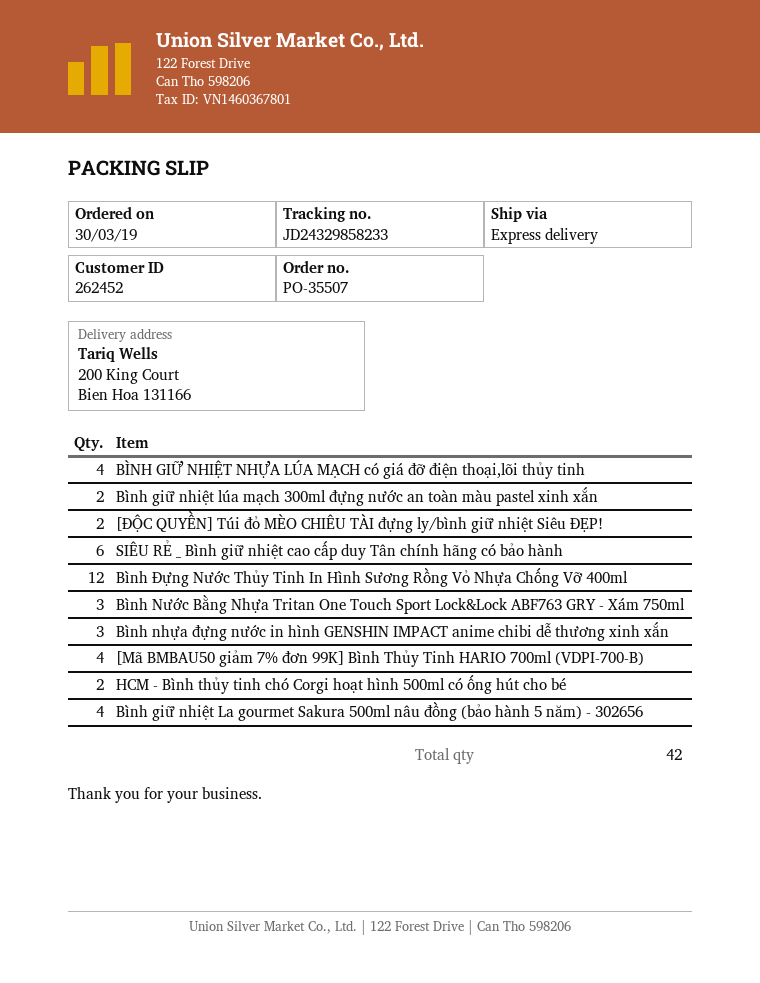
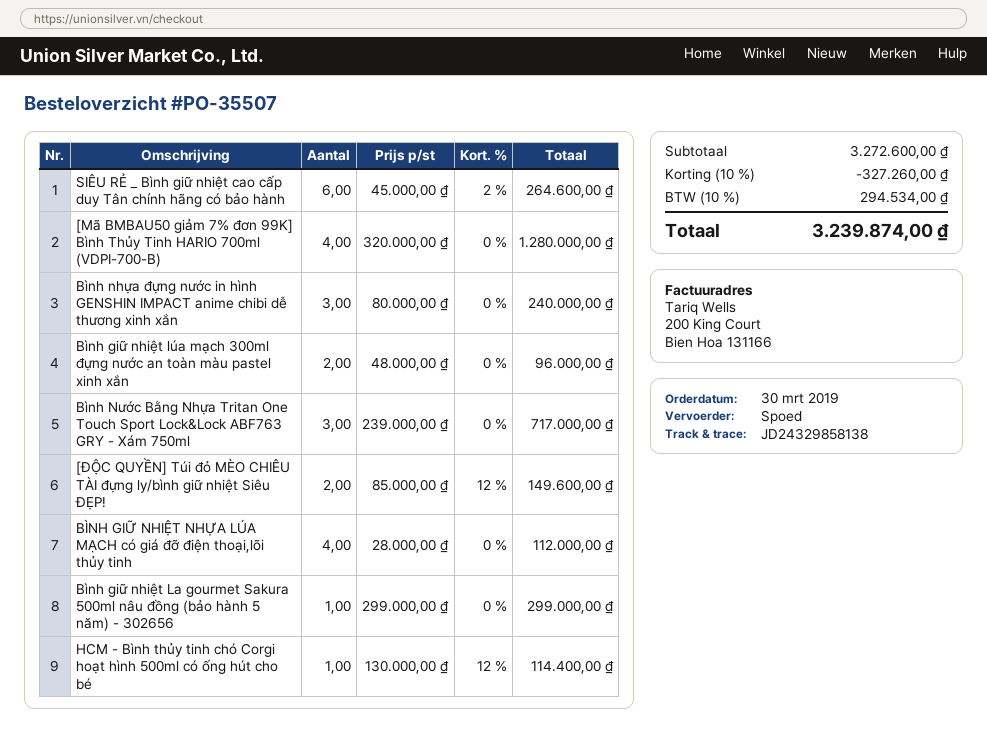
tracking number: JD24329858233 -> JD24329858138
Bình Đựng Nước Thủy Tinh In Hình Sương Rồng Vỏ Nhựa Chống Vỡ 400ml: 12 -> none
HCM - Bình thủy tinh chó Corgi hoạt hình 500ml có ống hút cho bé: 2 -> 1
Bình giữ nhiệt La gourmet Sakura 500ml nâu đồng (bảo hành 5 năm) - 302656: 4 -> 1

